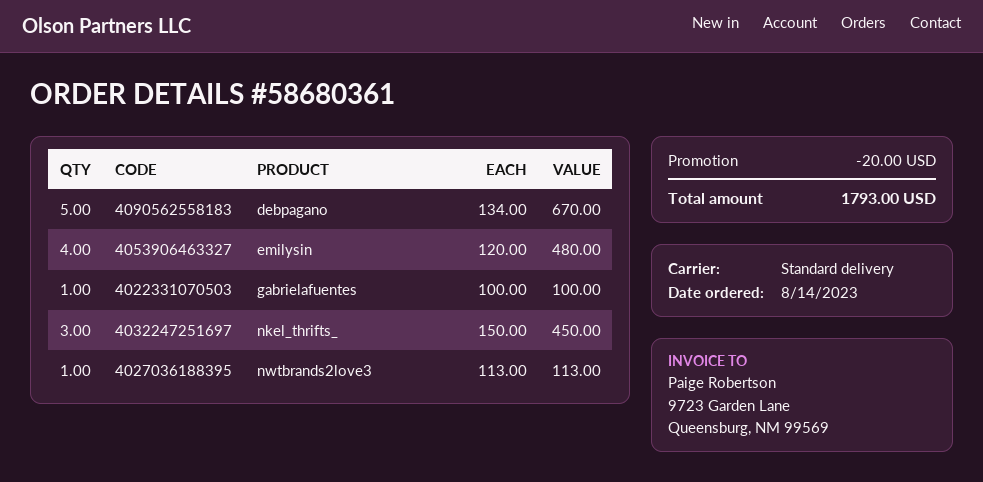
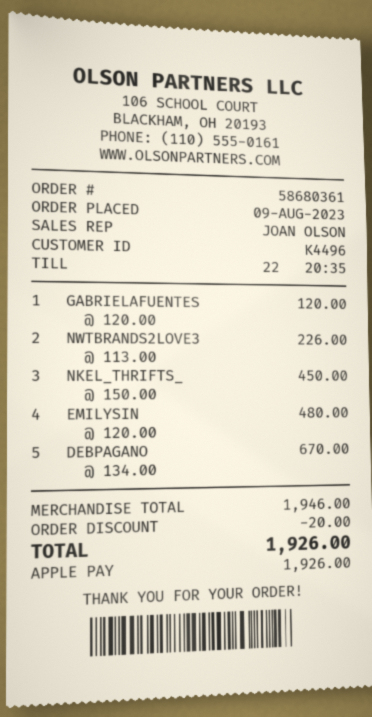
order date: 2023-08-14 -> 2023-08-09
gabrielafuentes: 1 x 100.00 = 100.00 -> 1 x 120.00 = 120.00
nwtbrands2love3: 1 x 113.00 = 113.00 -> 2 x 113.00 = 226.00
total: 1793.00 -> 1926.00

